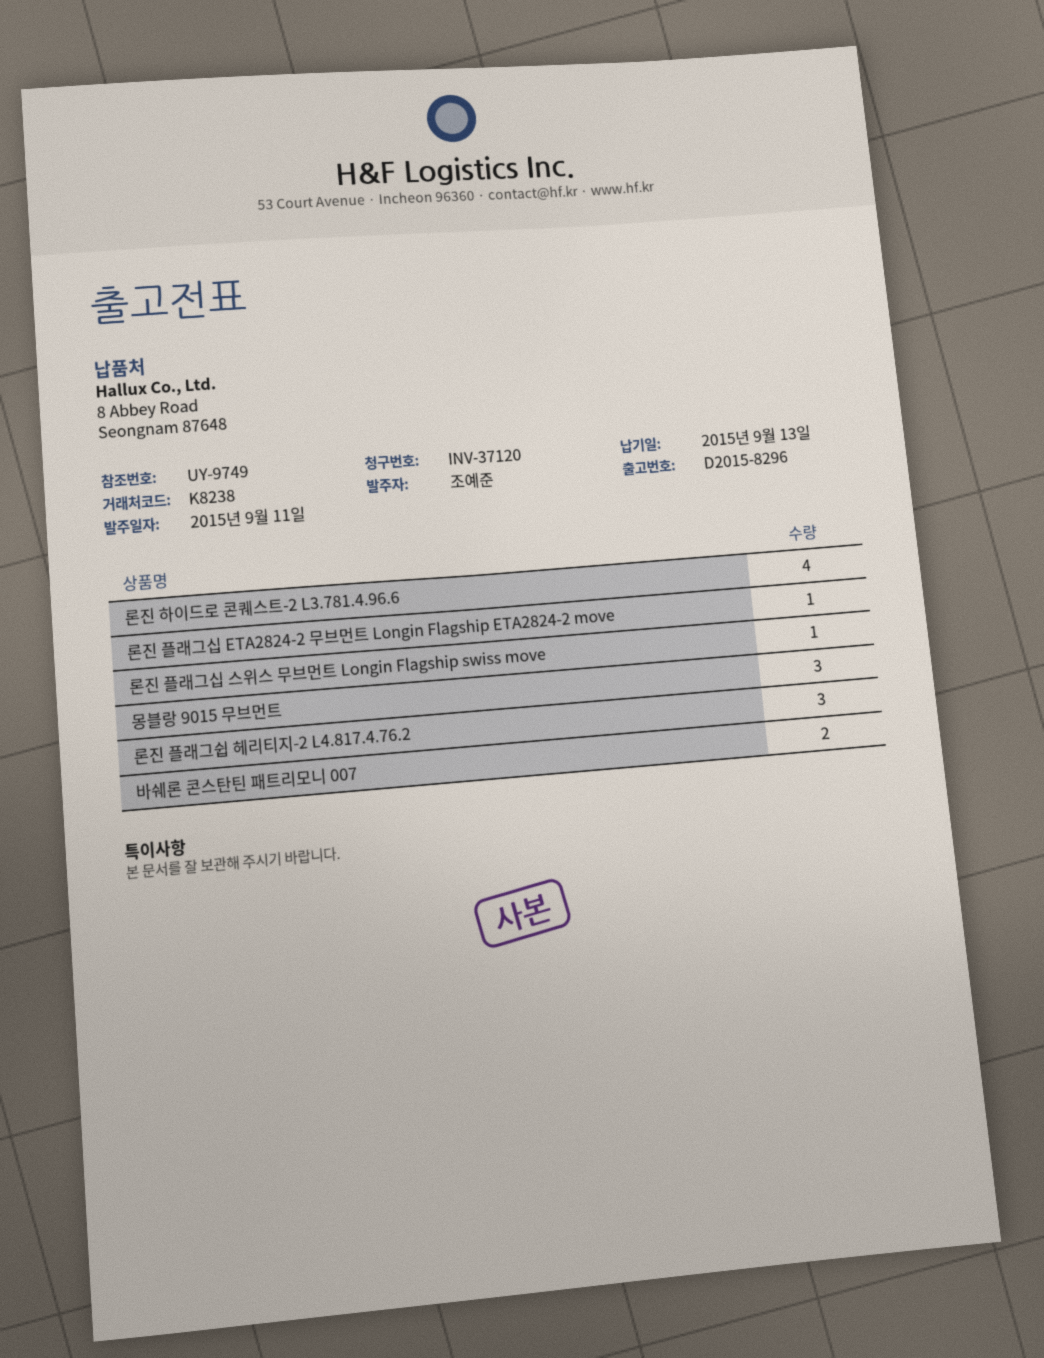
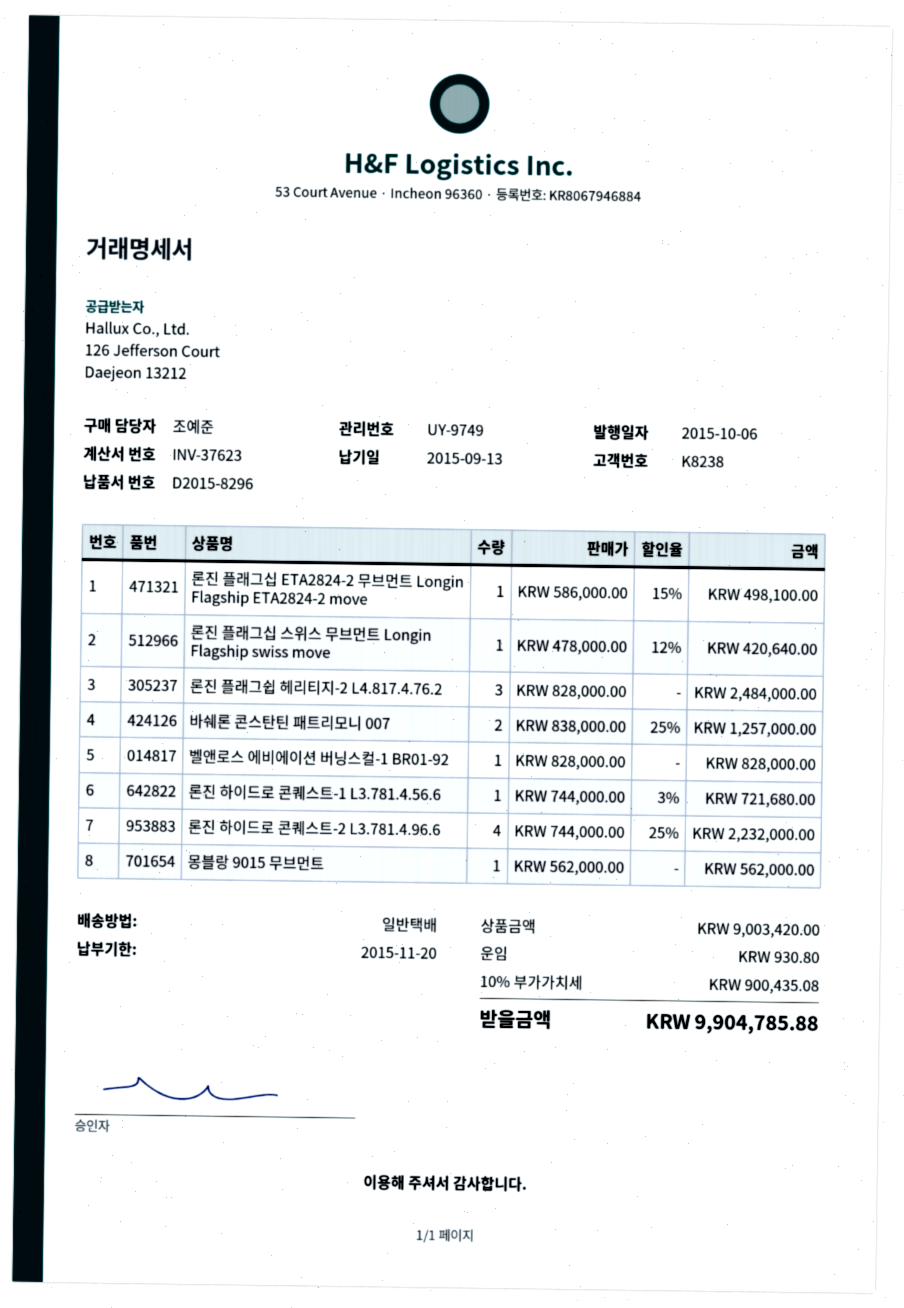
invoice number: INV-37120 -> INV-37623
몽블랑 9015 무브먼트: 3 -> 1
벨앤로스 에비에이션 버닝스컬-1 BR01-92: none -> 1
론진 하이드로 콘퀘스트-1 L3.781.4.56.6: none -> 1

